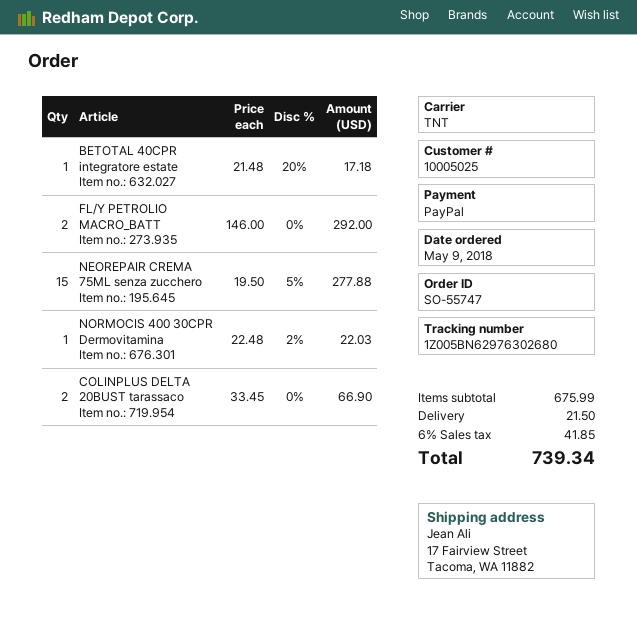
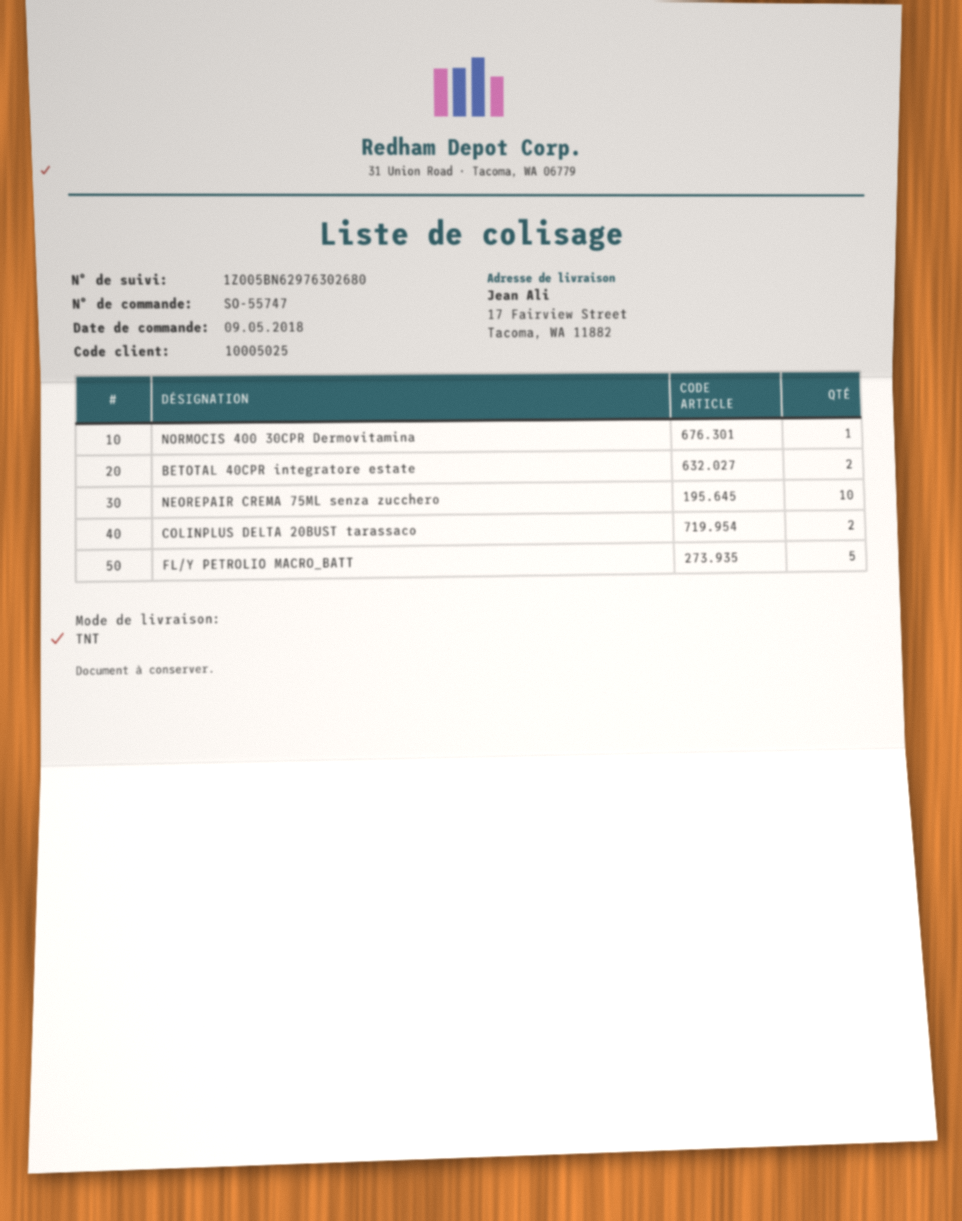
BETOTAL 40CPR integratore estate: 1 -> 2
FL/Y PETROLIO MACRO_BATT: 2 -> 5
NEOREPAIR CREMA 75ML senza zucchero: 15 -> 10

